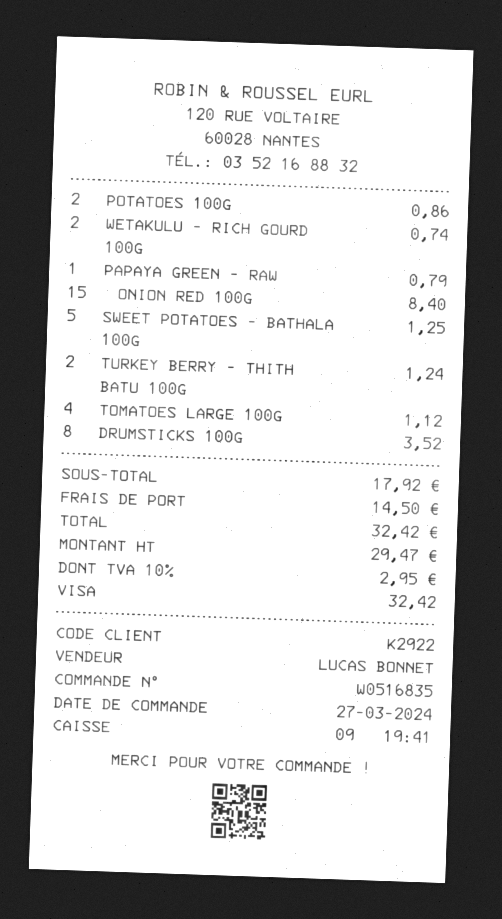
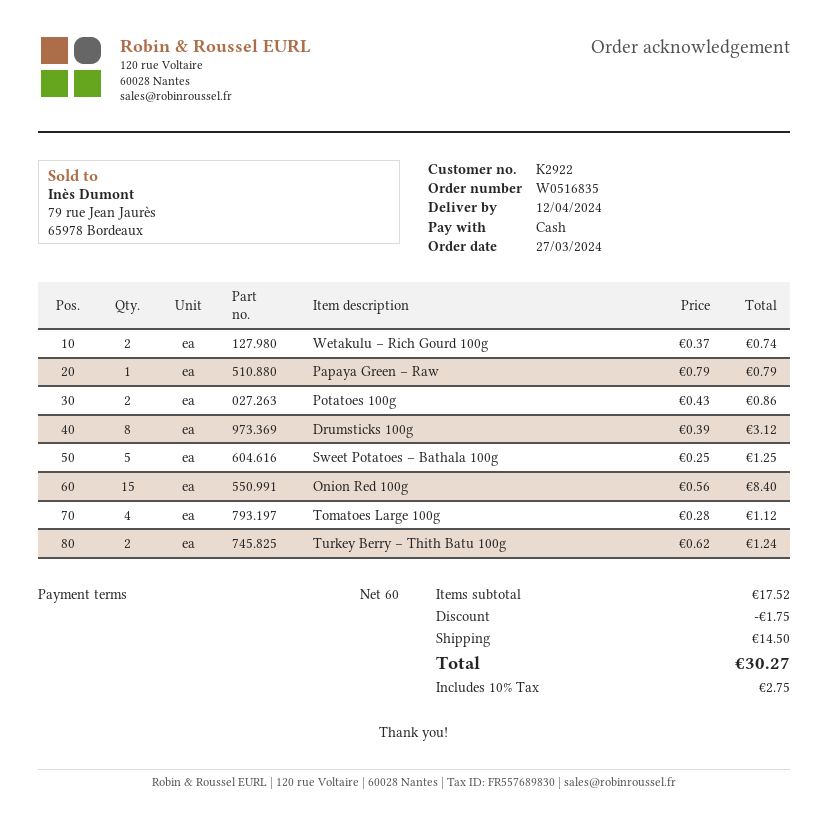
payment method: Visa -> cash
DRUMSTICKS 100G: 8 for 3.52 -> 8 for 3.12
subtotal: 17.92 -> 17.52
discount: none -> 1.75
tax: 10% = 2.95 -> 10% = 2.75
total: 32.42 -> 30.27

